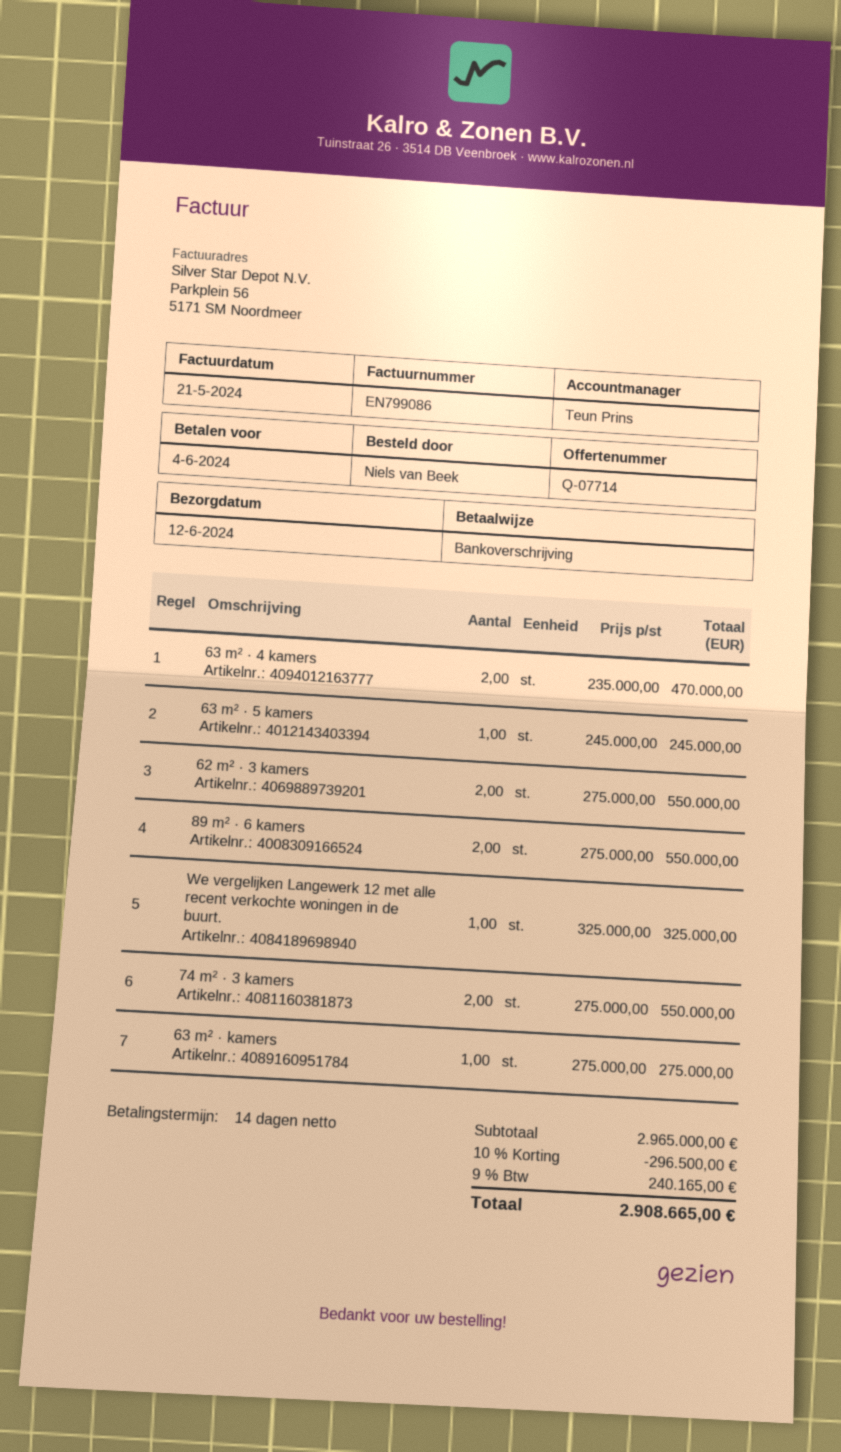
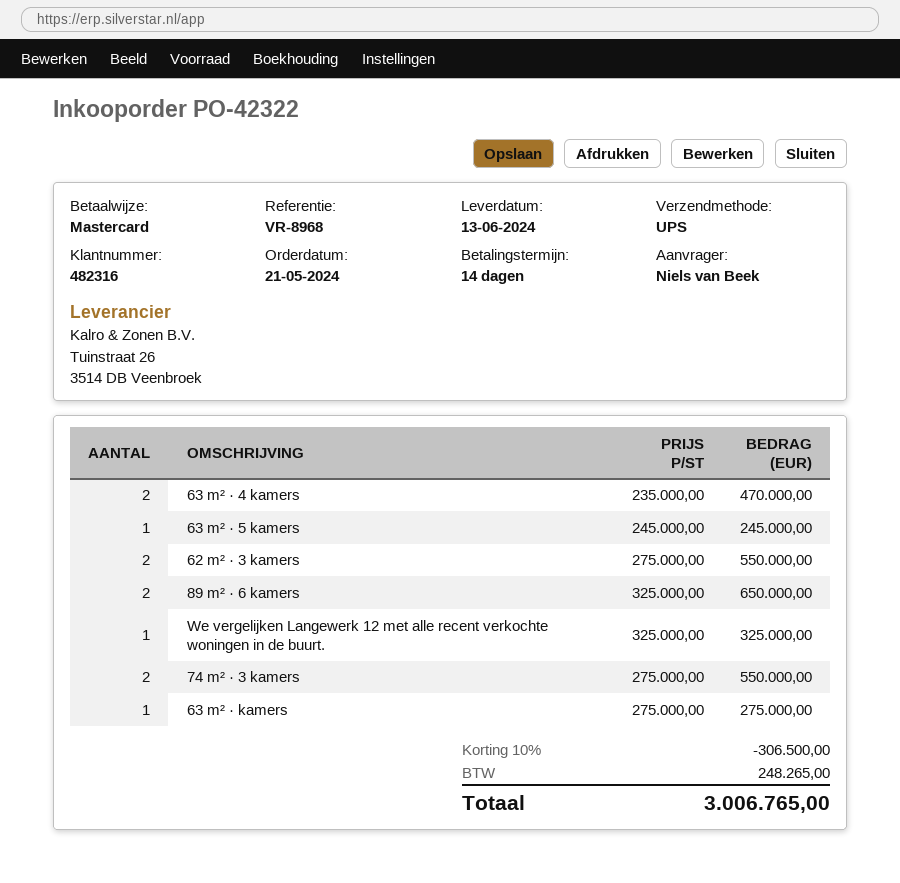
delivery date: 2024-06-12 -> 2024-06-13
payment method: bank transfer -> Mastercard
89 m² · 6 kamers: 2 x 275000.00 = 550000.00 -> 2 x 325000.00 = 650000.00
discount: 10% = 296500.00 -> 10% = 306500.00
tax: 240165.00 -> 248265.00
total: 2908665.00 -> 3006765.00

